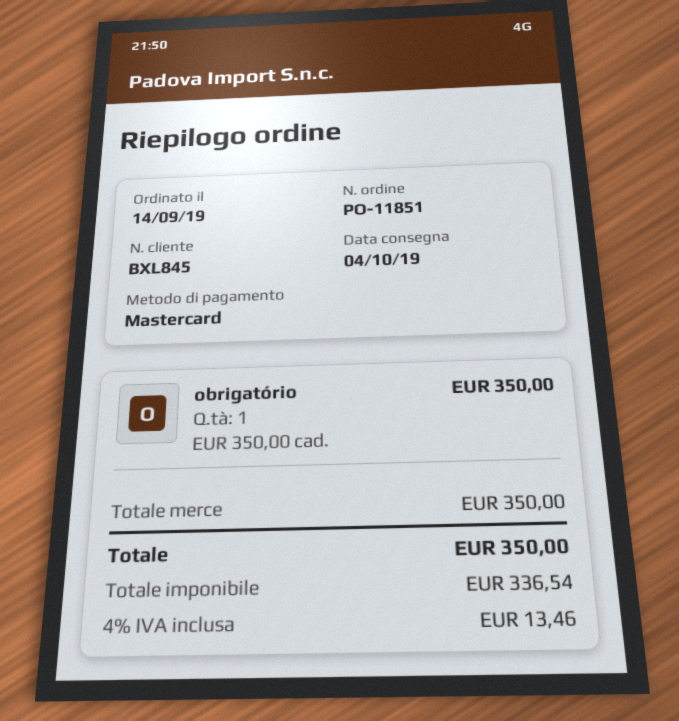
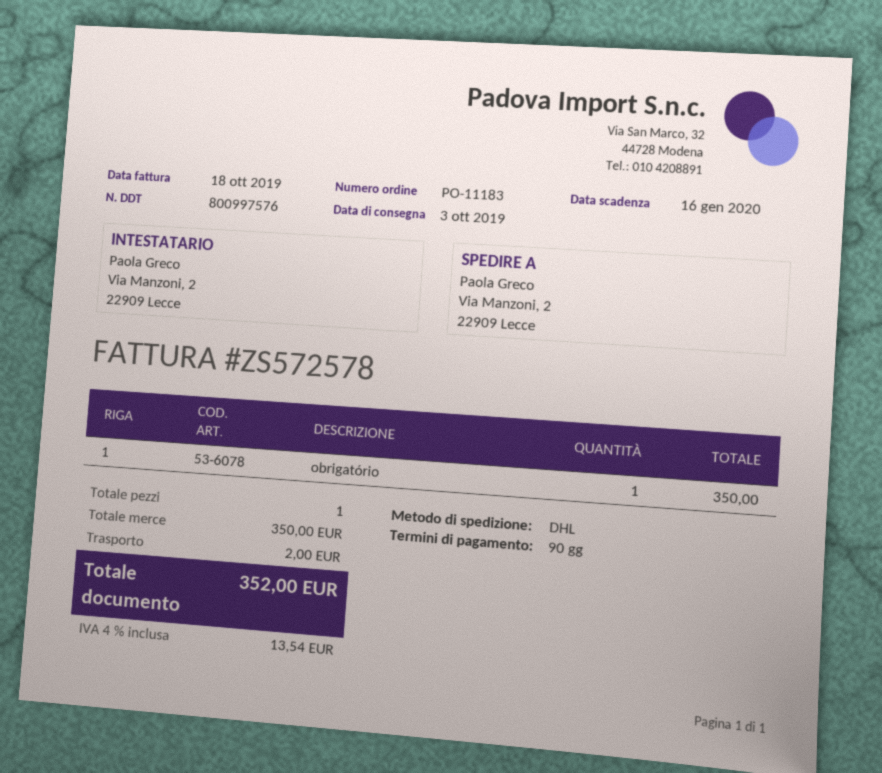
order number: PO-11851 -> PO-11183
delivery date: 2019-10-04 -> 2019-10-03
shipping: none -> 2.00
tax: 4% = 13.46 -> 4% = 13.54
total: 350.00 -> 352.00

